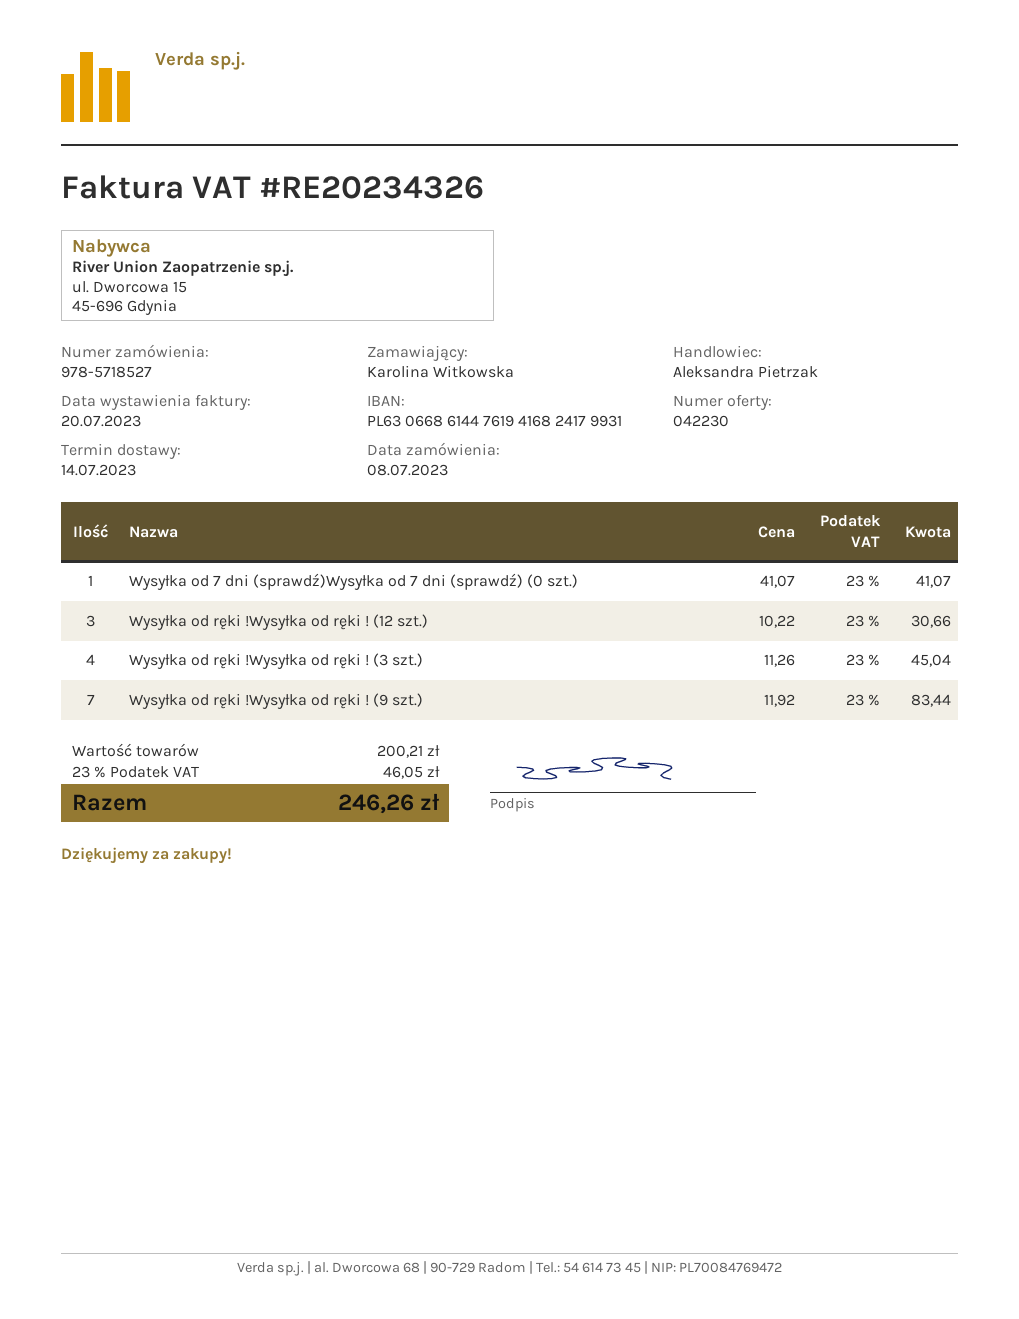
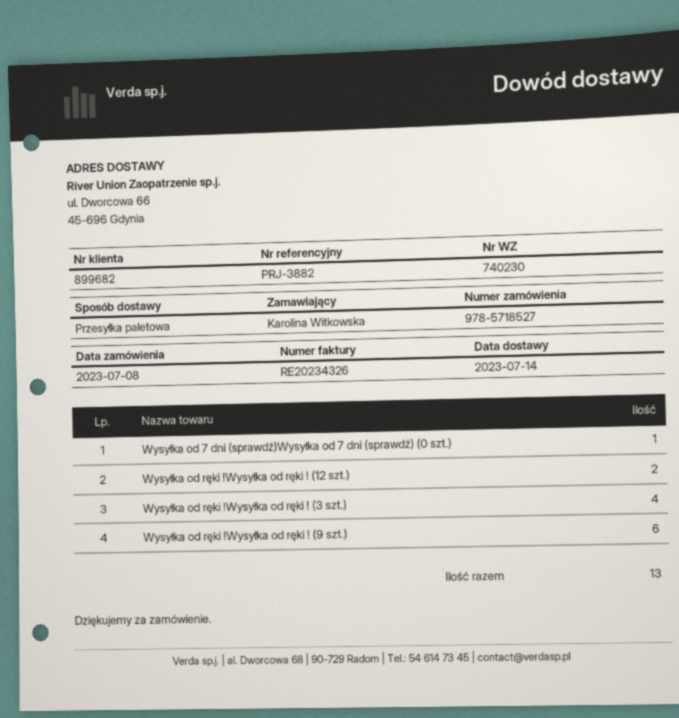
Wysyłka od ręki !Wysyłka od ręki ! (12 szt.): 3 -> 2
Wysyłka od ręki !Wysyłka od ręki ! (9 szt.): 7 -> 6

